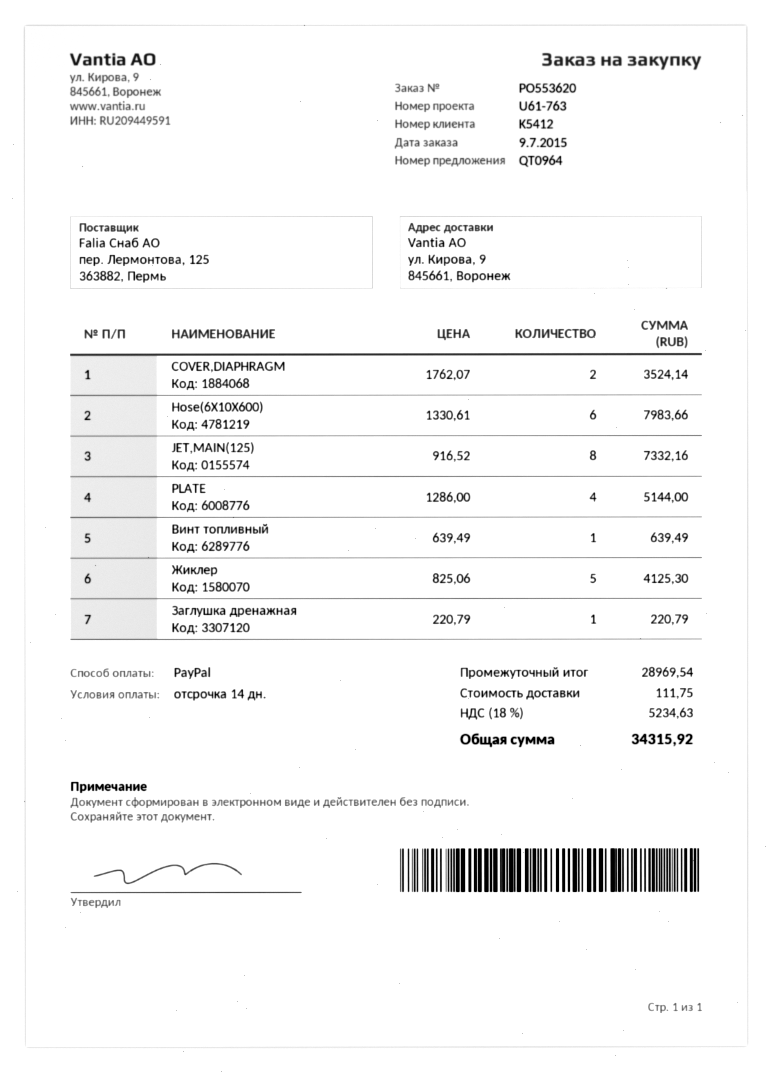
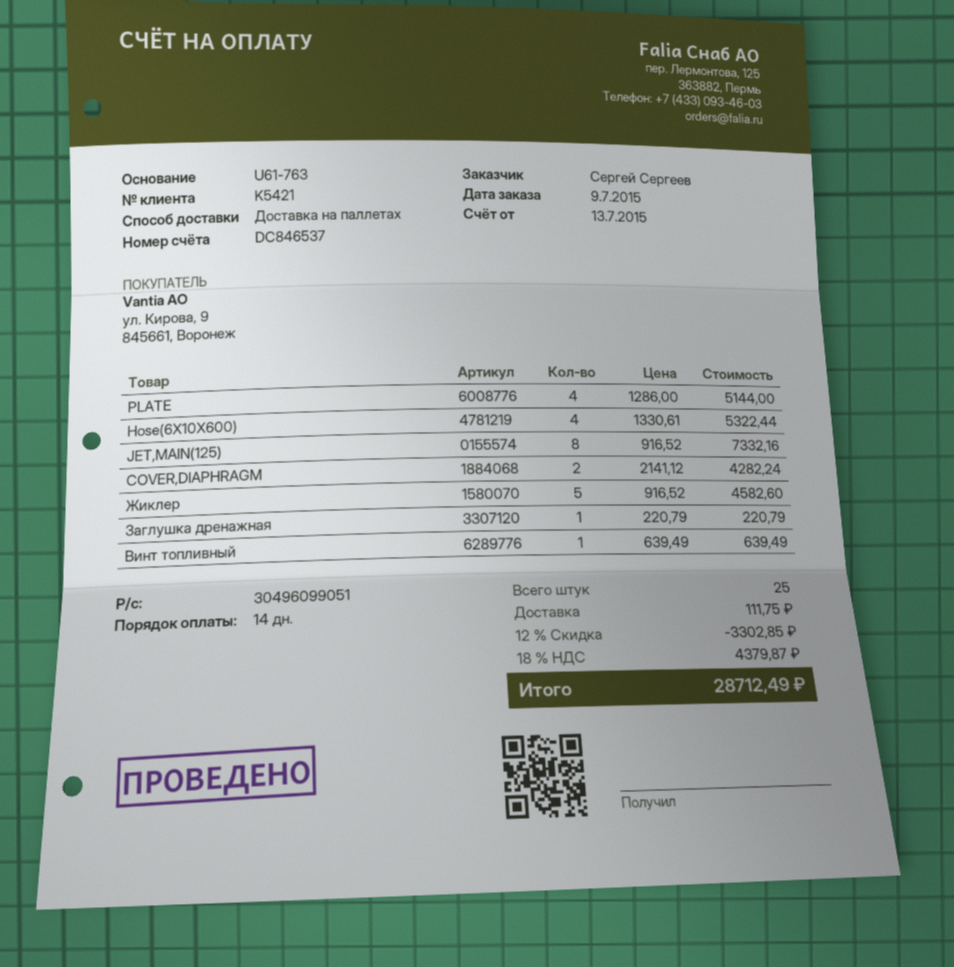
customer number: K5412 -> K5421
COVER,DIAPHRAGM: 2 x 1762.07 = 3524.14 -> 2 x 2141.12 = 4282.24
Hose(6X10X600): 6 x 1330.61 = 7983.66 -> 4 x 1330.61 = 5322.44
Жиклер: 5 x 825.06 = 4125.30 -> 5 x 916.52 = 4582.60
discount: none -> 12% = 3302.85
tax: 18% = 5234.63 -> 18% = 4379.87
total: 34315.92 -> 28712.49

